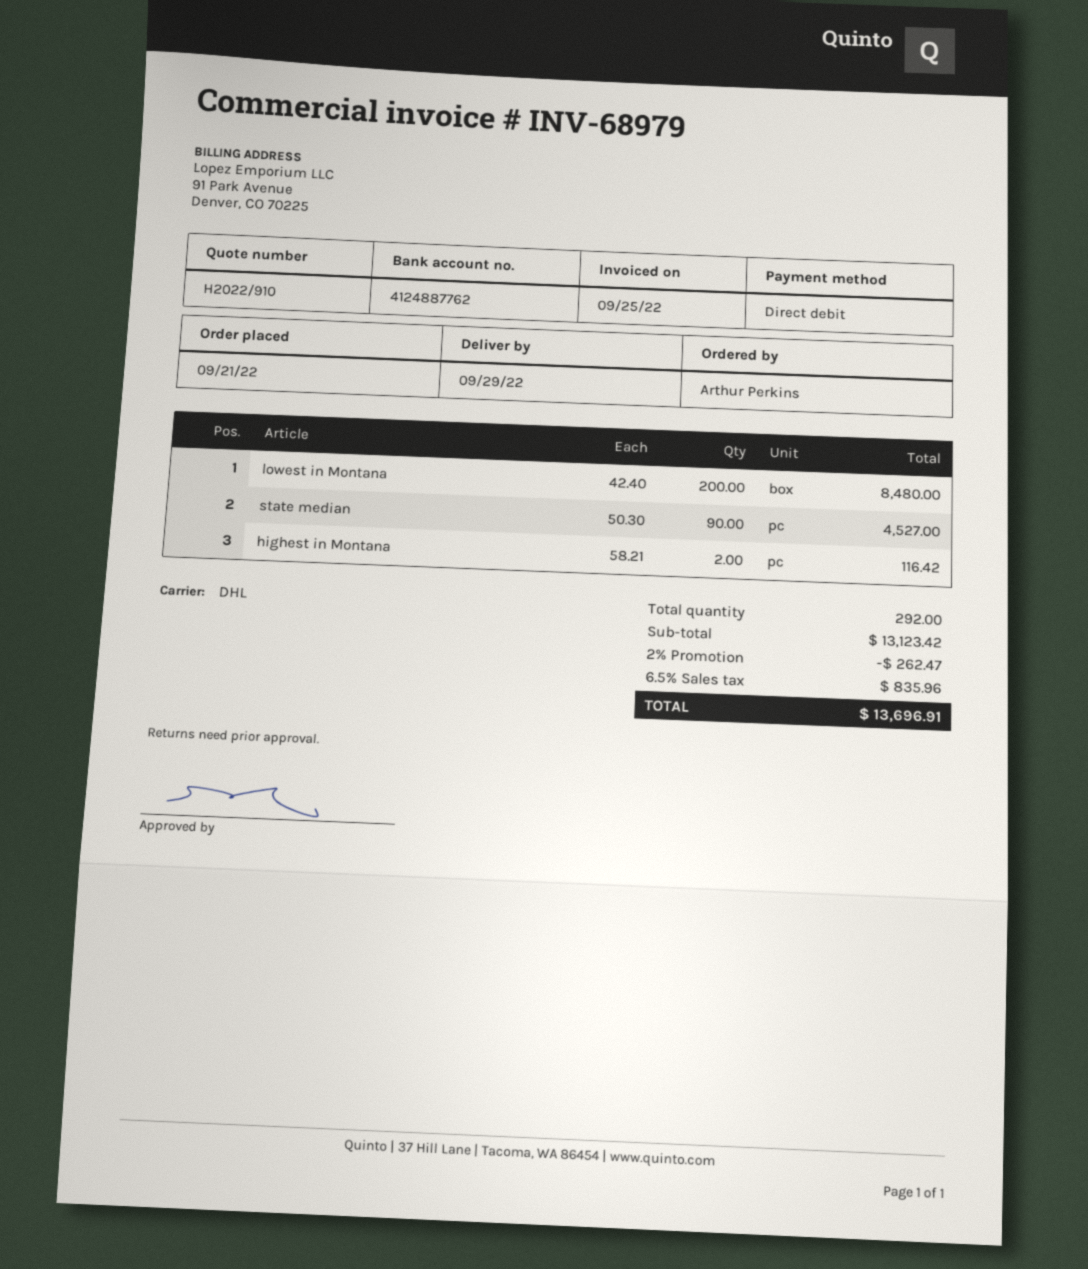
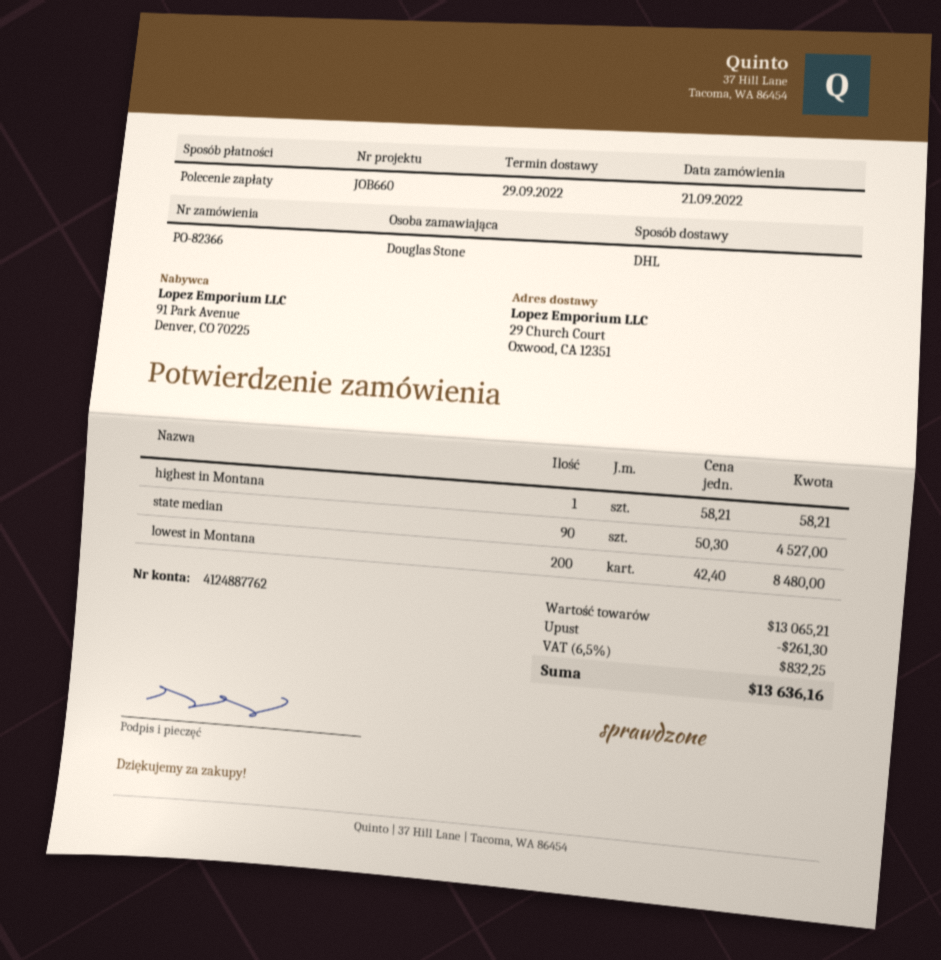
ordered by: Arthur Perkins -> Douglas Stone
highest in Montana: 2 x 58.21 = 116.42 -> 1 x 58.21 = 58.21
subtotal: 13123.42 -> 13065.21
discount: 262.47 -> 261.30
tax: 6.5% = 835.96 -> 6.5% = 832.25
total: 13696.91 -> 13636.16

